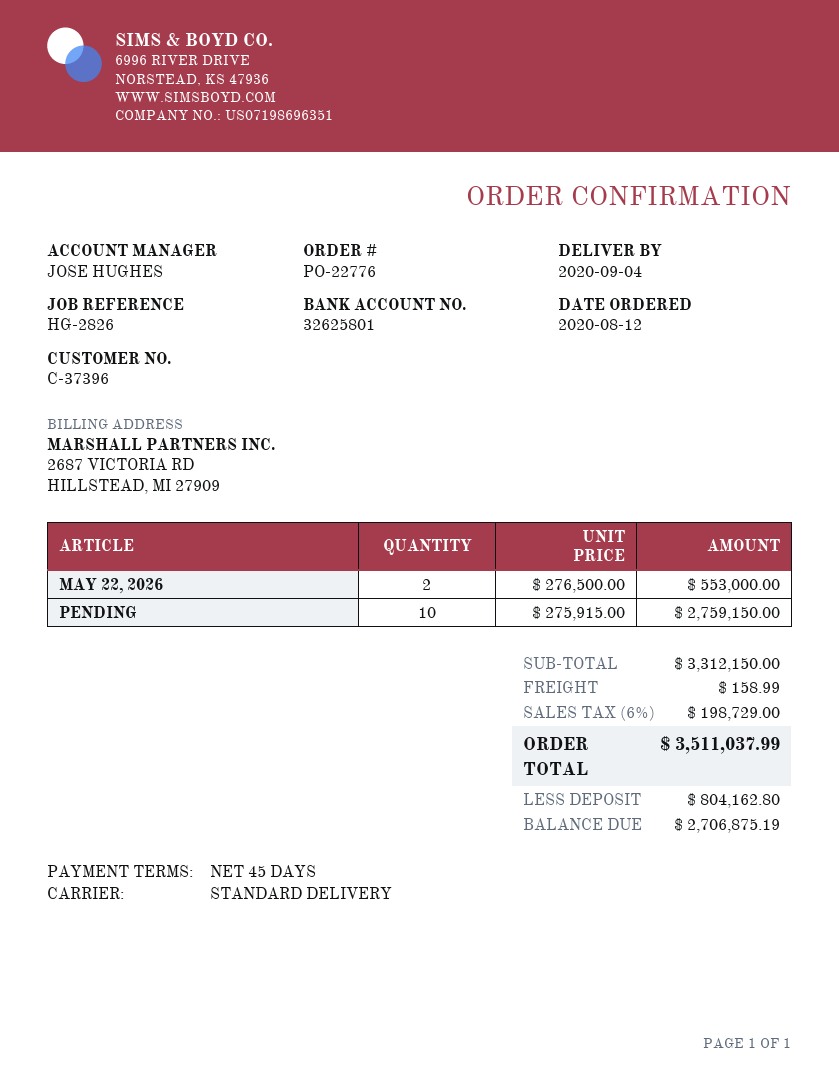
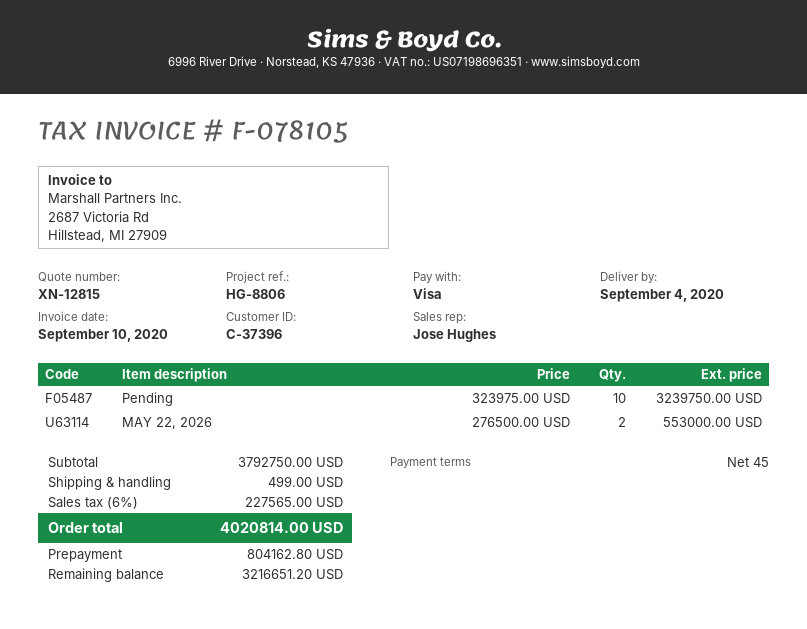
reference: HG-2826 -> HG-8806
PENDING: 10 x 275915.00 = 2759150.00 -> 10 x 323975.00 = 3239750.00
subtotal: 3312150.00 -> 3792750.00
shipping: 158.99 -> 499.00
tax: 6% = 198729.00 -> 6% = 227565.00
total: 3511037.99 -> 4020814.00
balance: 2706875.19 -> 3216651.20

